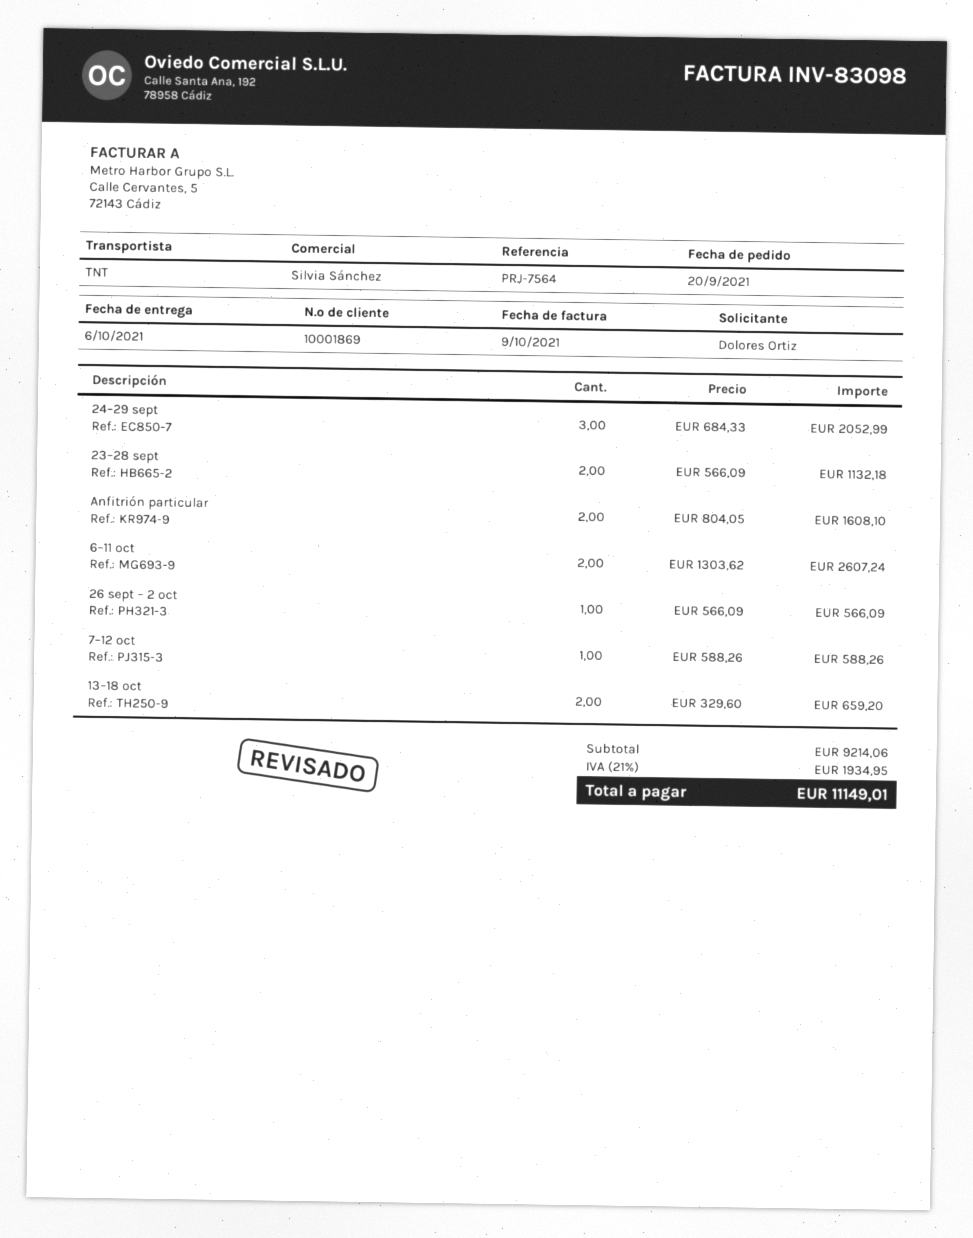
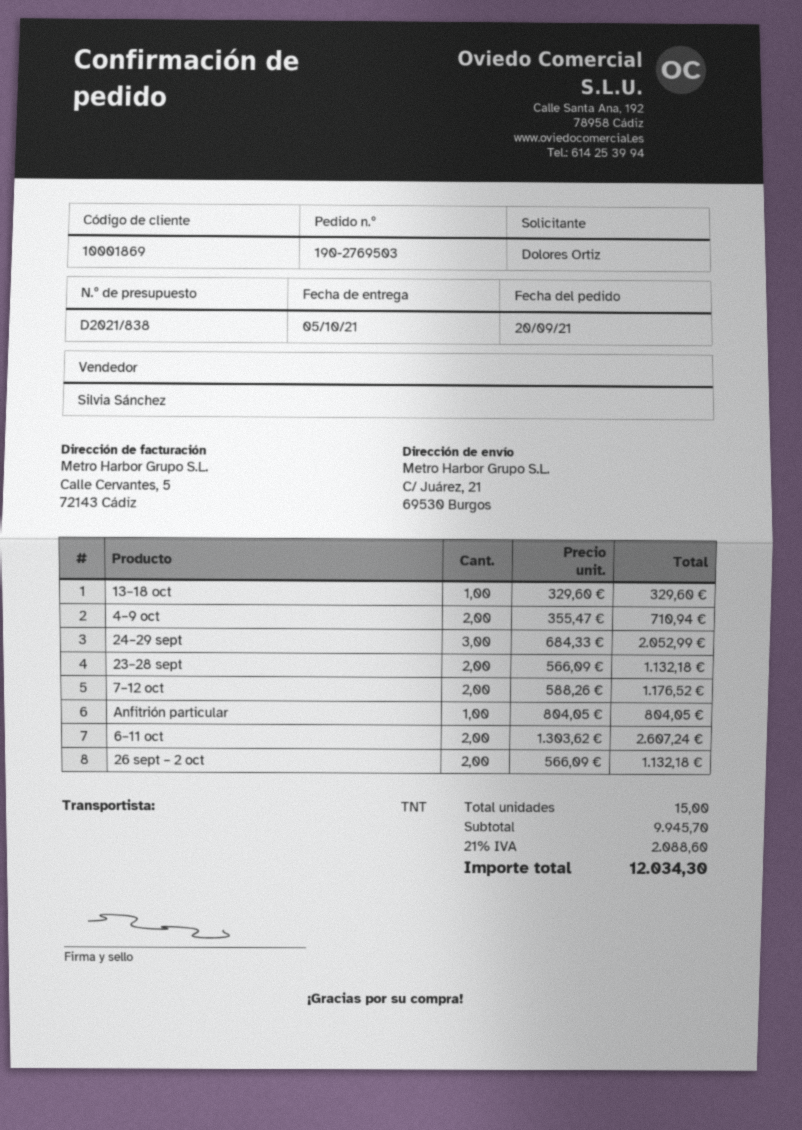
delivery date: 2021-10-06 -> 2021-10-05
Anfitrión particular: 2 x 804.05 = 1608.10 -> 1 x 804.05 = 804.05
26 sept – 2 oct: 1 x 566.09 = 566.09 -> 2 x 566.09 = 1132.18
7–12 oct: 1 x 588.26 = 588.26 -> 2 x 588.26 = 1176.52
13–18 oct: 2 x 329.60 = 659.20 -> 1 x 329.60 = 329.60
4–9 oct: none -> 2 x 355.47 = 710.94
subtotal: 9214.06 -> 9945.70
tax: 21% = 1934.95 -> 21% = 2088.60
total: 11149.01 -> 12034.30

